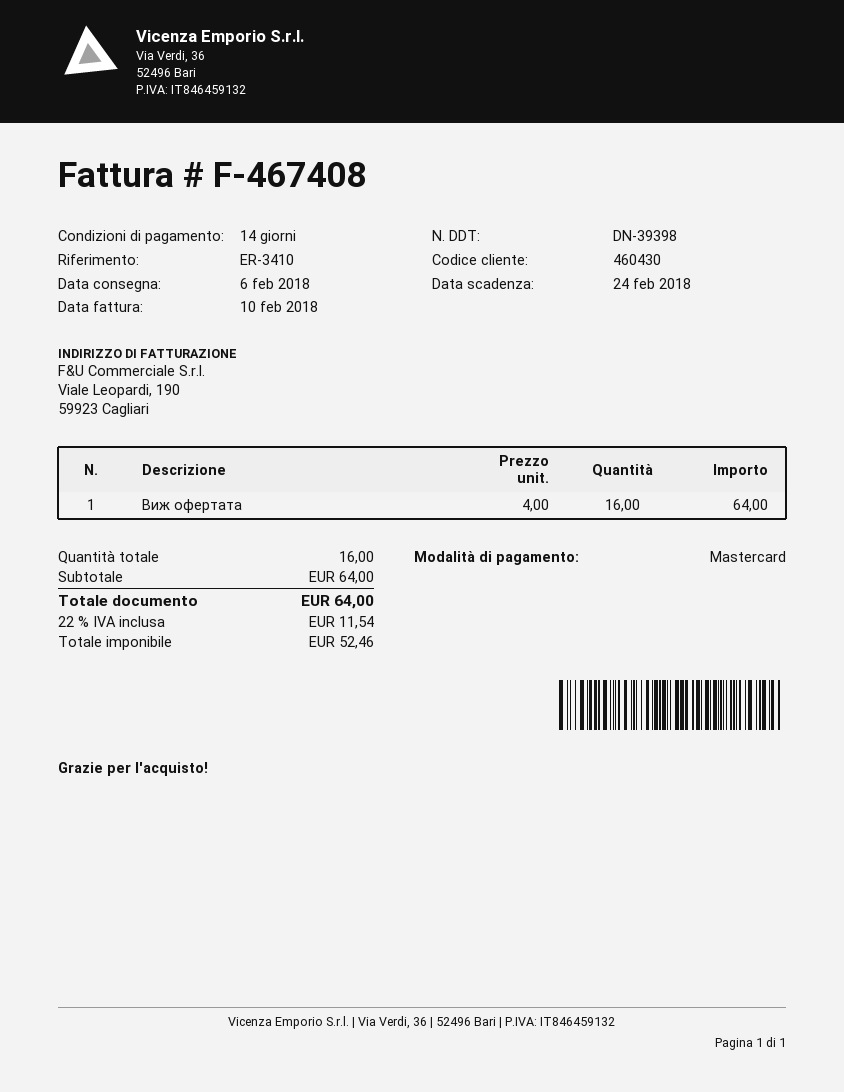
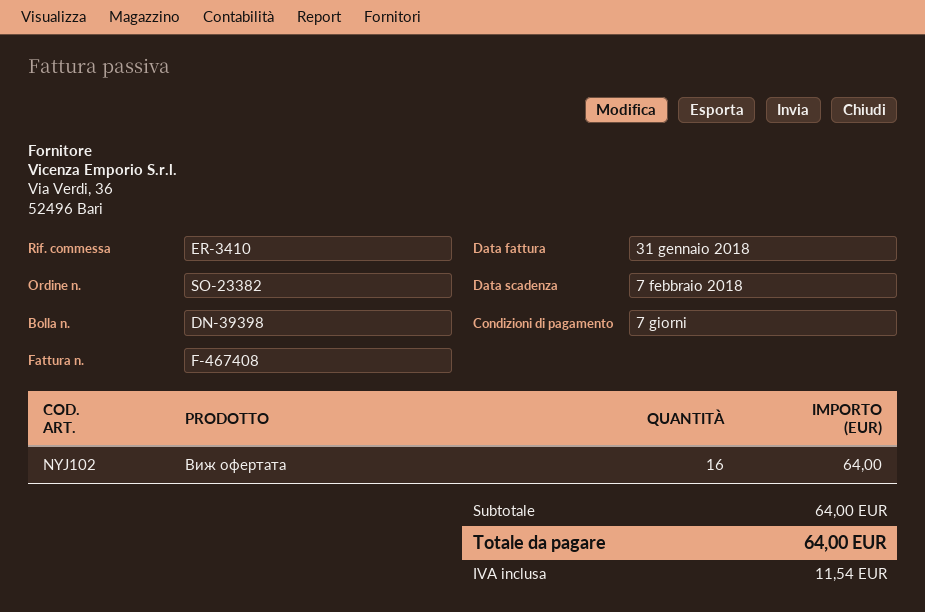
invoice date: 2018-02-10 -> 2018-01-31
payment terms: 14 days -> 7 days
due date: 2018-02-24 -> 2018-02-07

